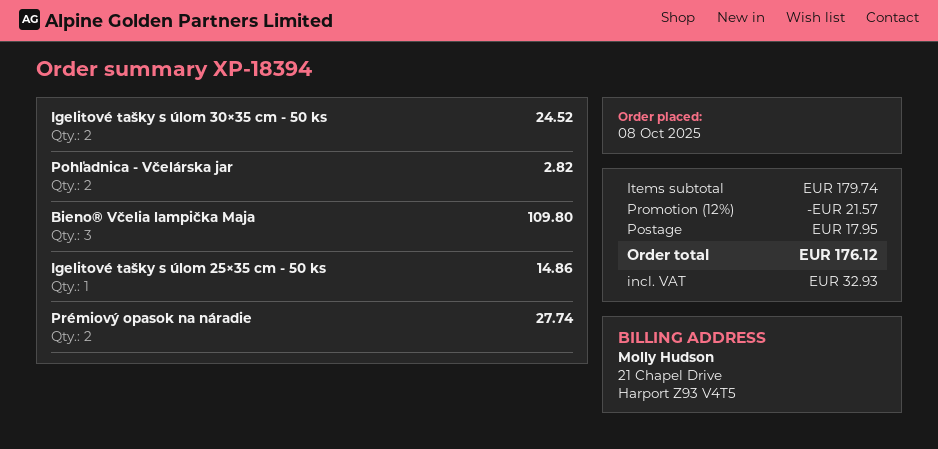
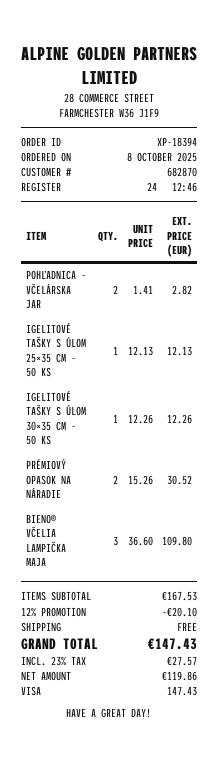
Igelitové tašky s úlom 30×35 cm - 50 ks: 2 for 24.52 -> 1 for 12.26
Igelitové tašky s úlom 25×35 cm - 50 ks: 1 for 14.86 -> 1 for 12.13
Prémiový opasok na náradie: 2 for 27.74 -> 2 for 30.52
subtotal: 179.74 -> 167.53
discount: 12% = 21.57 -> 12% = 20.10
shipping: 17.95 -> 0.00
tax: 32.93 -> 27.57
total: 176.12 -> 147.43

